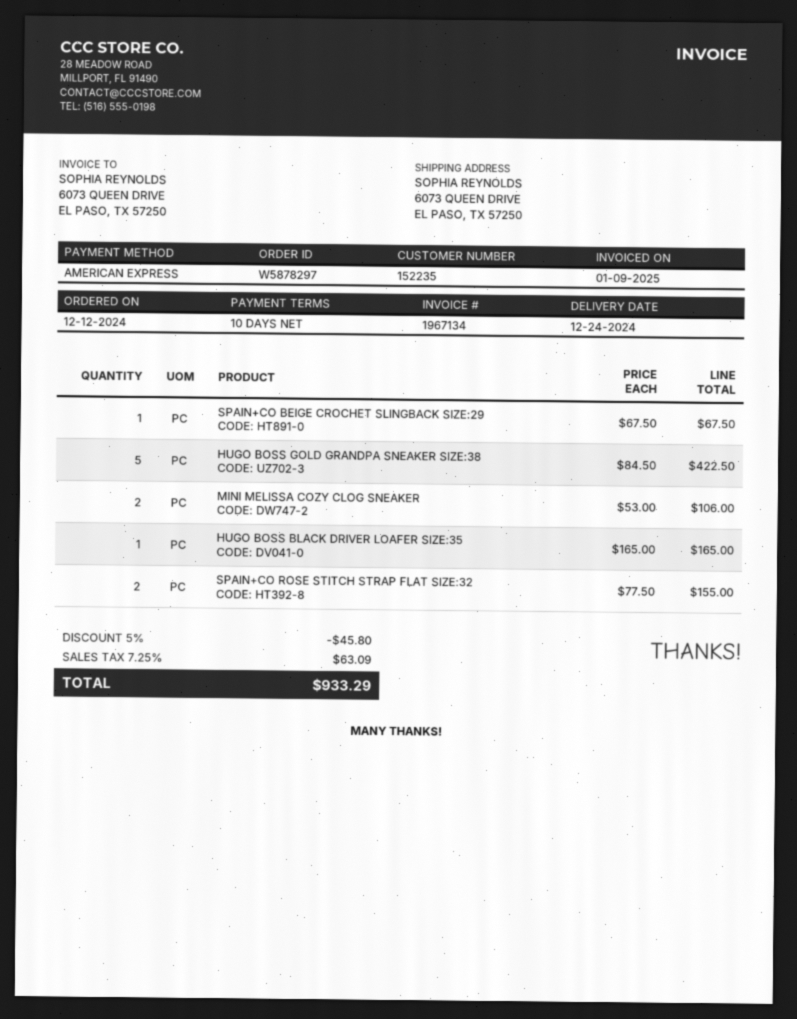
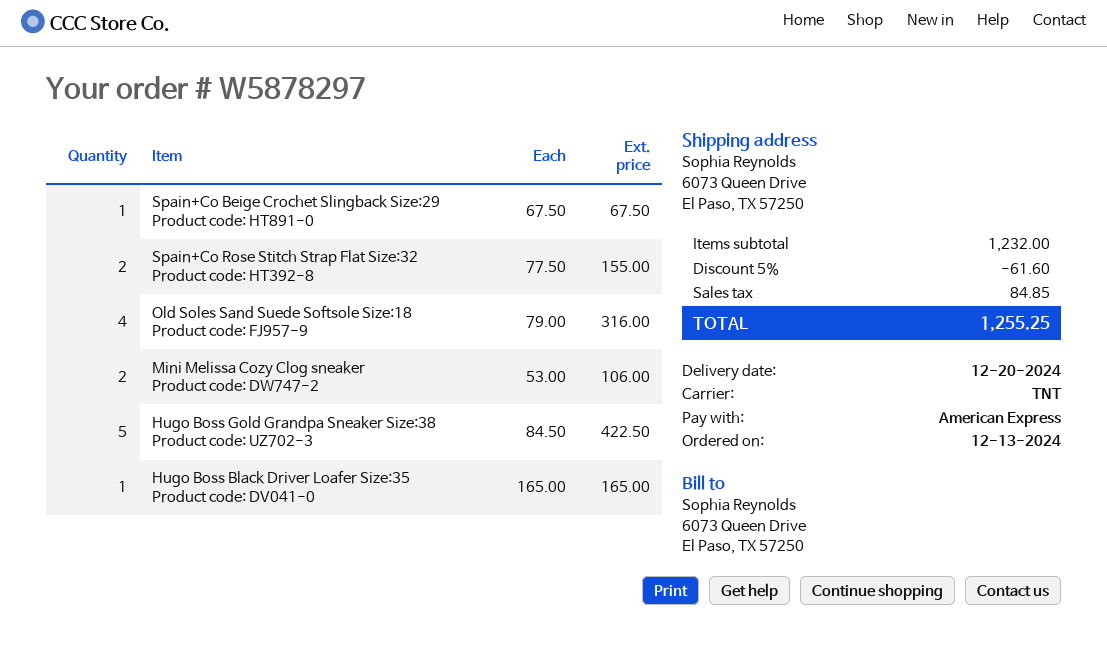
order date: 2024-12-12 -> 2024-12-13
delivery date: 2024-12-24 -> 2024-12-20
Old Soles Sand Suede Softsole Size:18: none -> 4 x 79.00 = 316.00
discount: 5% = 45.80 -> 5% = 61.60
tax: 63.09 -> 84.85
total: 933.29 -> 1255.25

